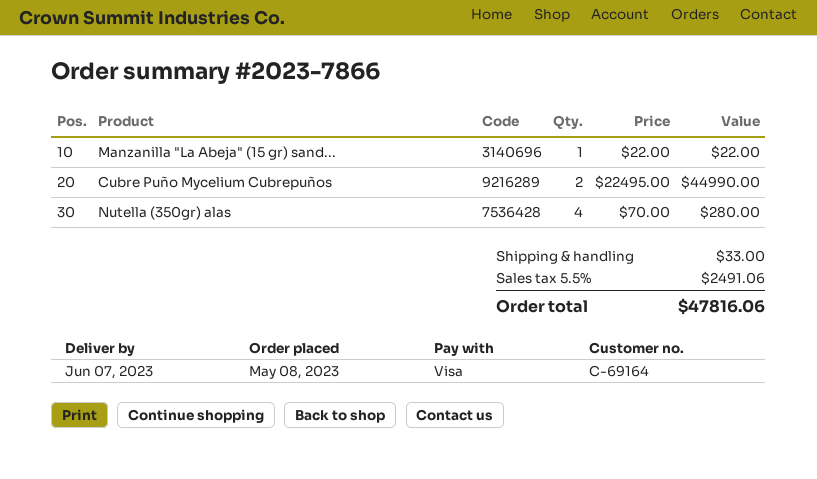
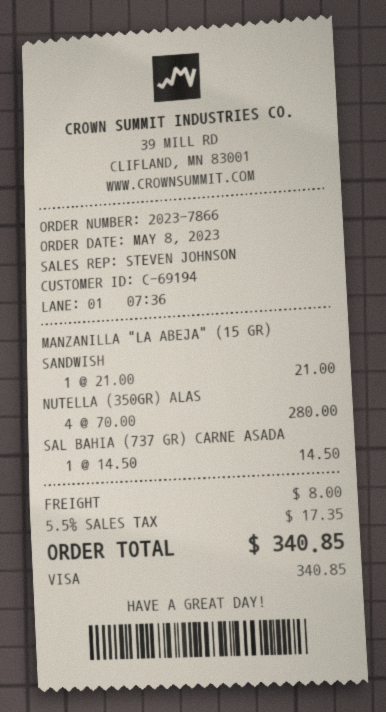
customer number: C-69164 -> C-69194
Manzanilla "La Abeja" (15 gr) sand...: 1 x 22.00 = 22.00 -> 1 x 21.00 = 21.00
Cubre Puño Mycelium Cubrepuños: 2 x 22495.00 = 44990.00 -> none
SAL BAHIA (737 GR) CARNE ASADA: none -> 1 x 14.50 = 14.50
shipping: 33.00 -> 8.00
tax: 5.5% = 2491.06 -> 5.5% = 17.35
total: 47816.06 -> 340.85

